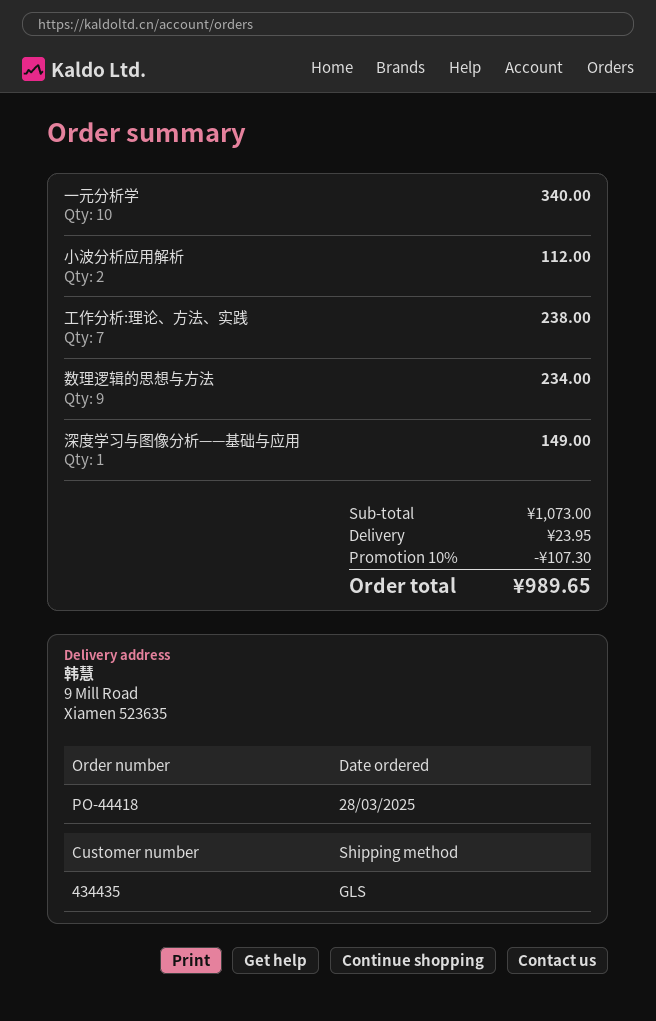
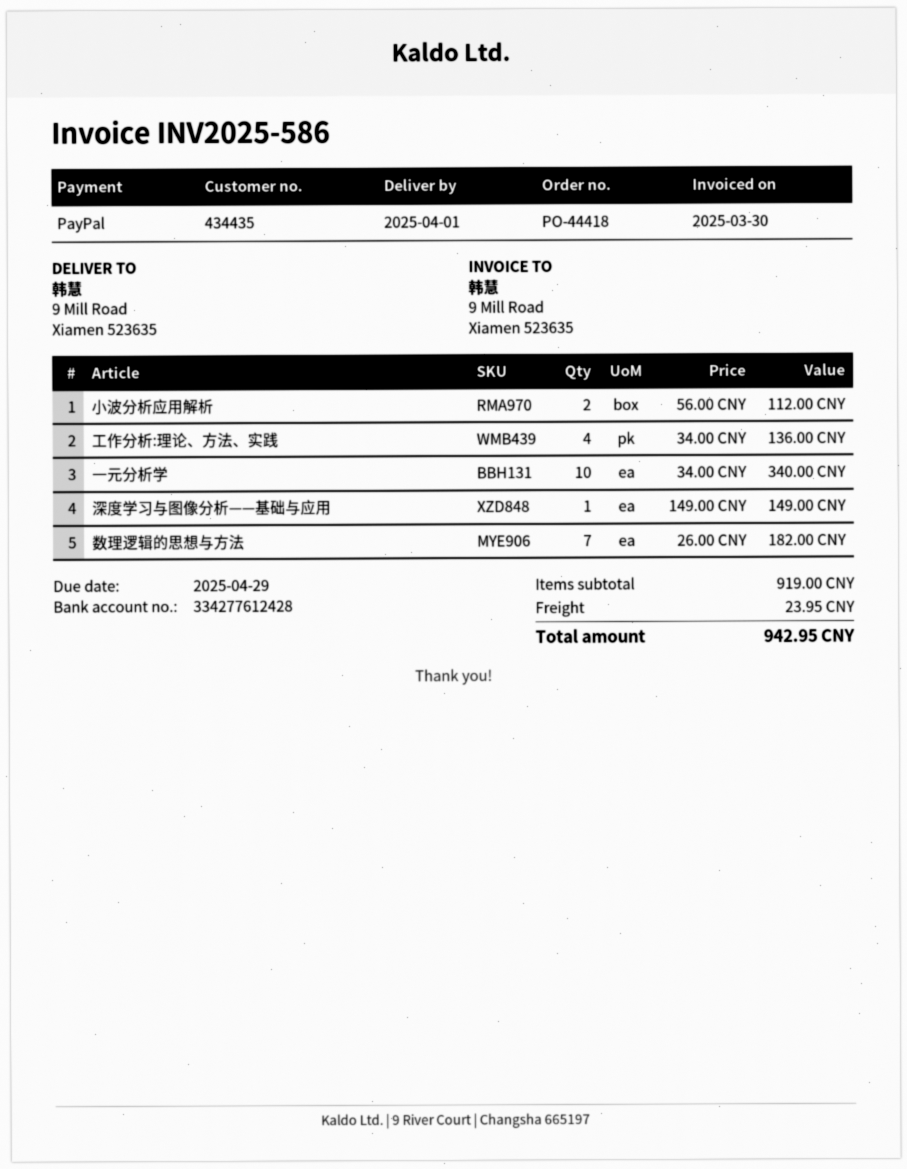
工作分析:理论、方法、实践: 7 for 238.00 -> 4 for 136.00
数理逻辑的思想与方法: 9 for 234.00 -> 7 for 182.00
subtotal: 1073.00 -> 919.00
discount: 10% = 107.30 -> none
total: 989.65 -> 942.95

